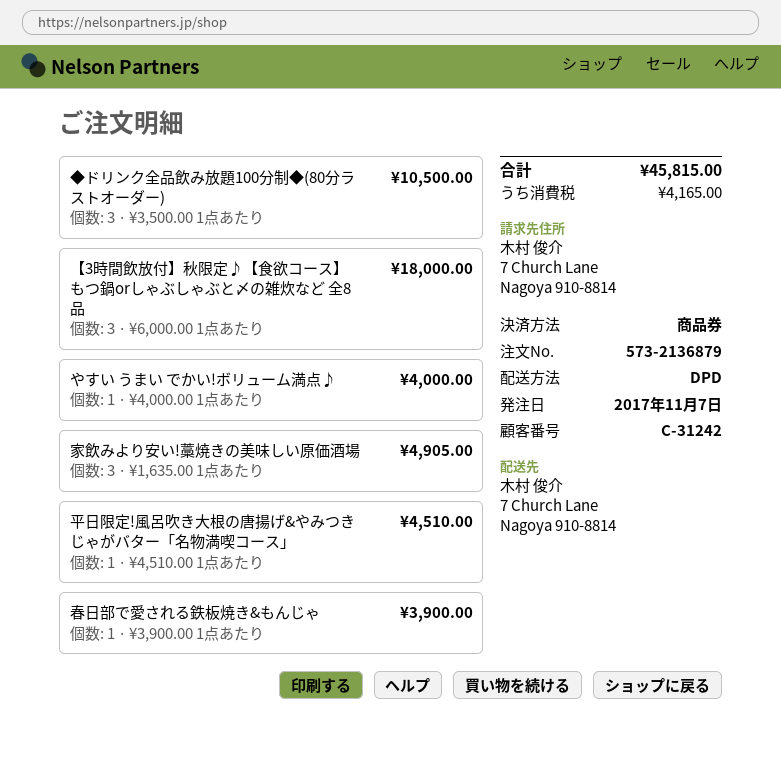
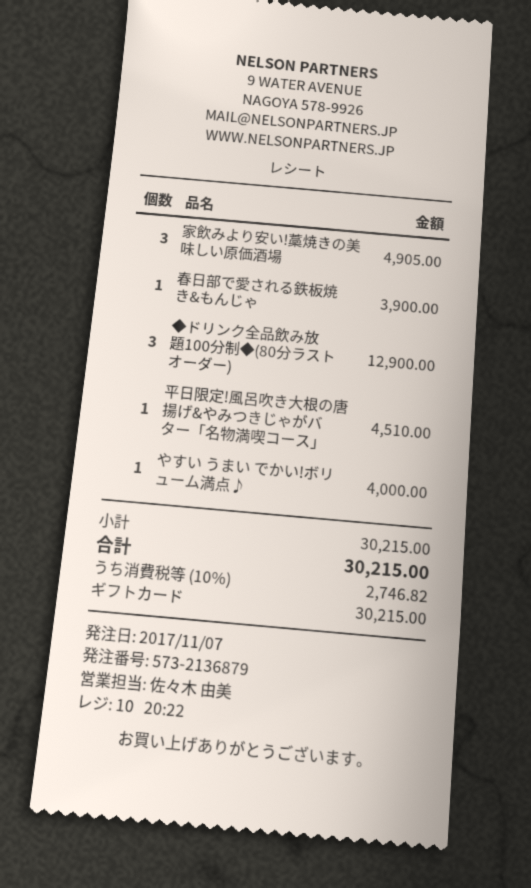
◆ドリンク全品飲み放題100分制◆(80分ラストオーダー): 3 for 10500.00 -> 3 for 12900.00
【3時間飲放付】秋限定♪【食欲コース】 もつ鍋orしゃぶしゃぶと〆の雑炊など 全8品: 3 for 18000.00 -> none
tax: 4165.00 -> 2746.82
total: 45815.00 -> 30215.00

